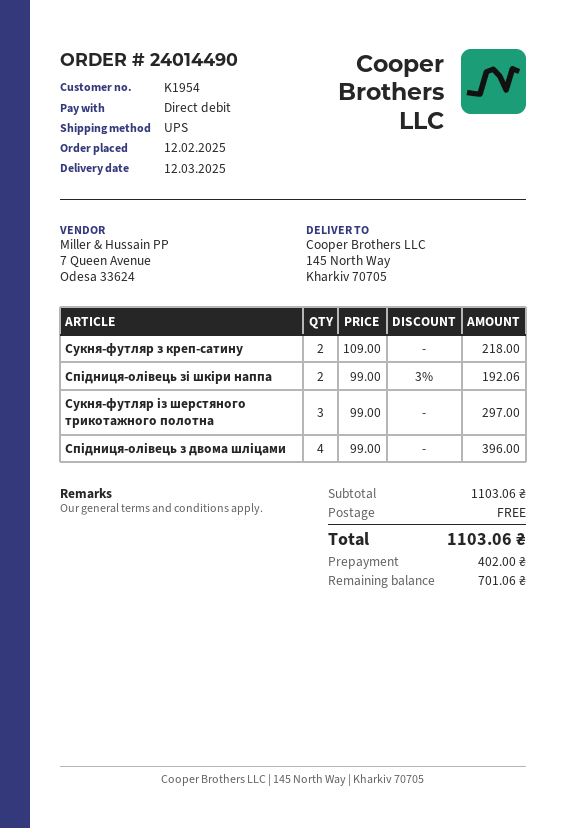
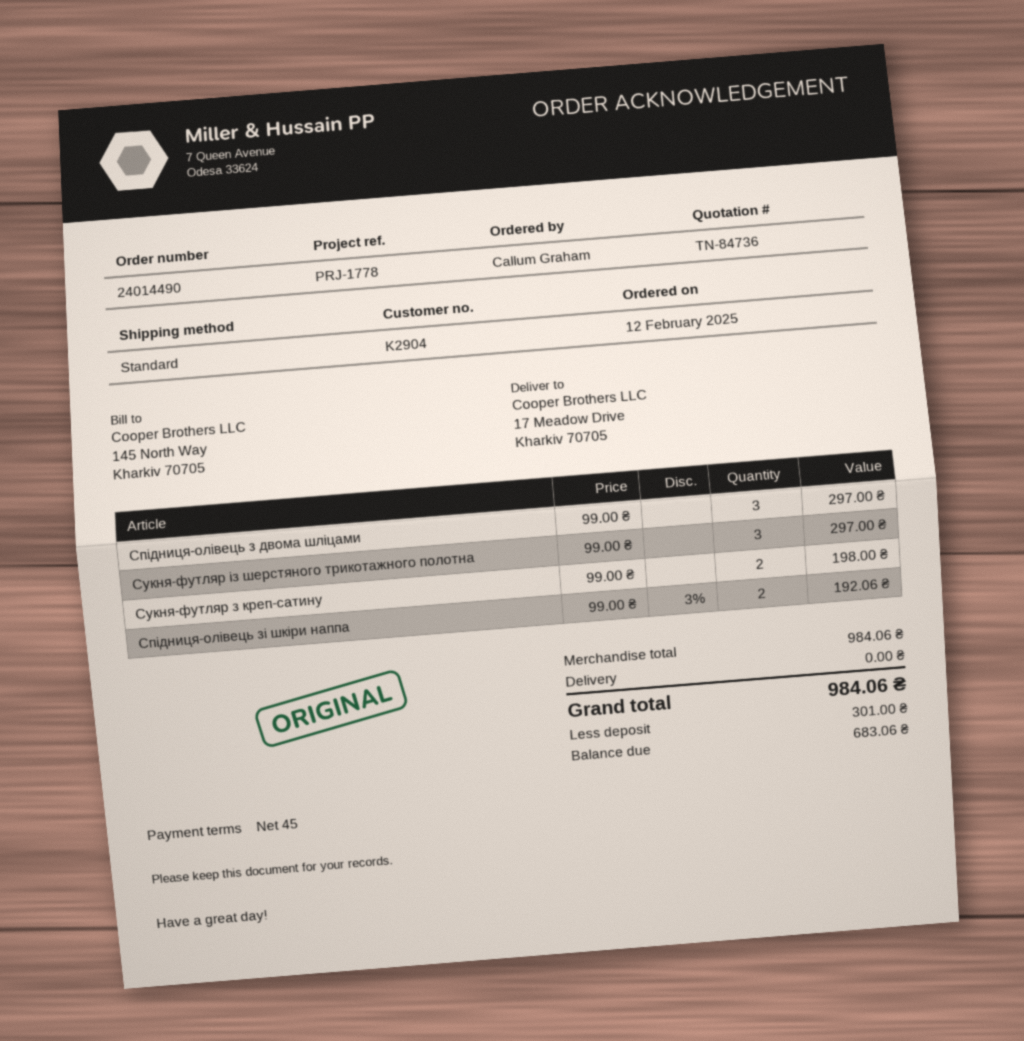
customer number: K1954 -> K2904
shipping method: UPS -> standard
ship to: 145 North Way, Kharkiv 70705 -> 17 Meadow Drive, Kharkiv 70705
Сукня-футляр з креп-сатину: 2 x 109.00 = 218.00 -> 2 x 99.00 = 198.00
Спідниця-олівець з двома шліцами: 4 x 99.00 = 396.00 -> 3 x 99.00 = 297.00
subtotal: 1103.06 -> 984.06
total: 1103.06 -> 984.06
deposit: 402.00 -> 301.00
balance: 701.06 -> 683.06

